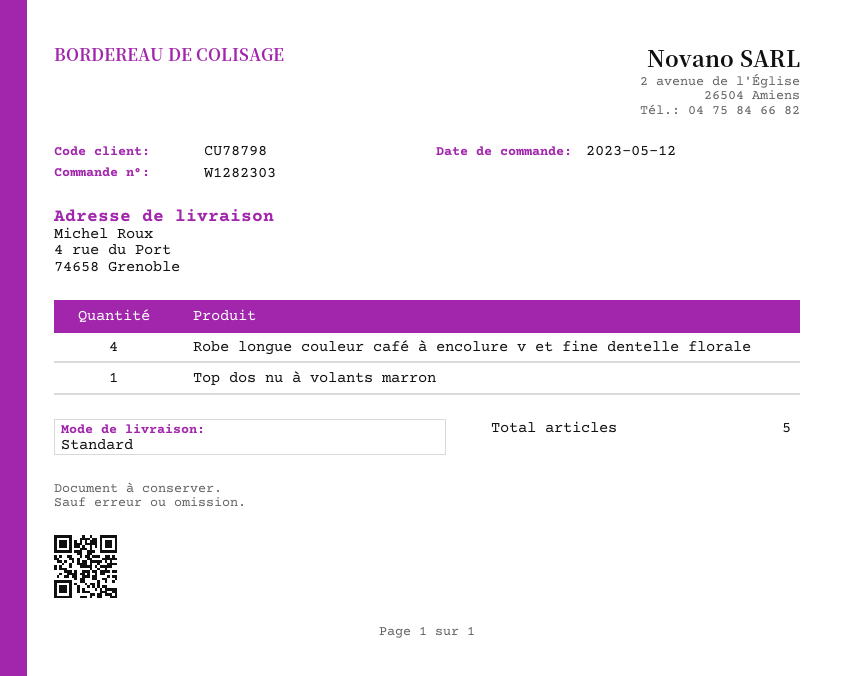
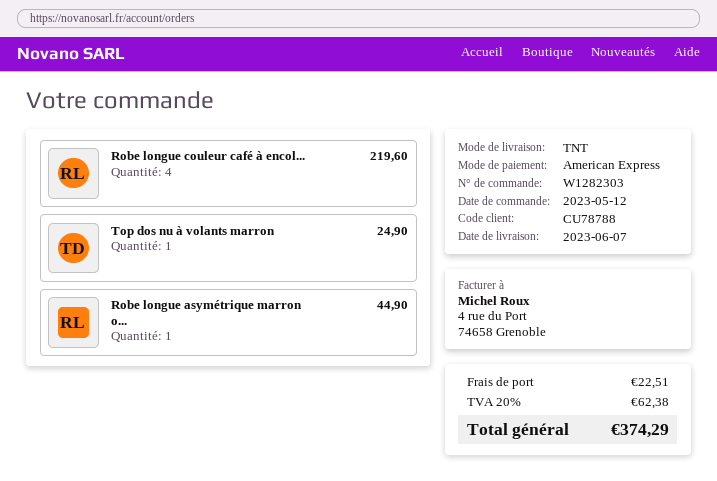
customer number: CU78798 -> CU78788
shipping method: standard -> TNT
Robe longue asymétrique marron o...: none -> 1

